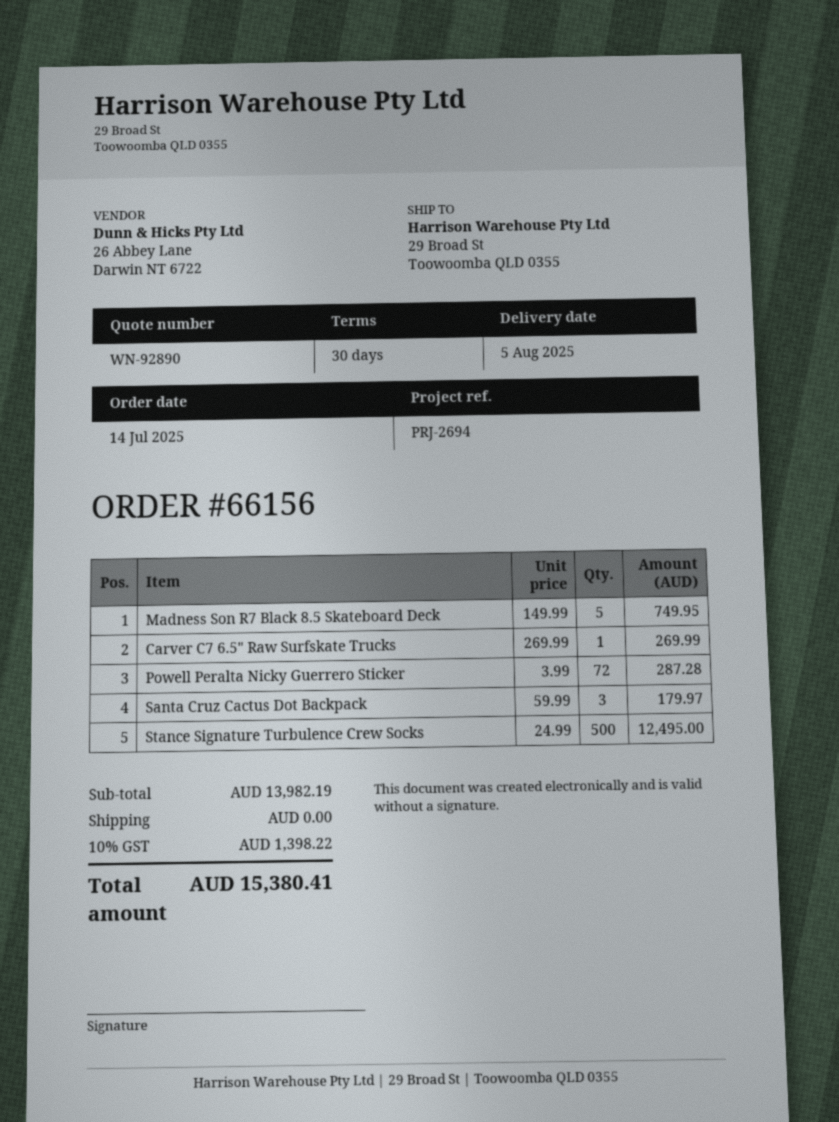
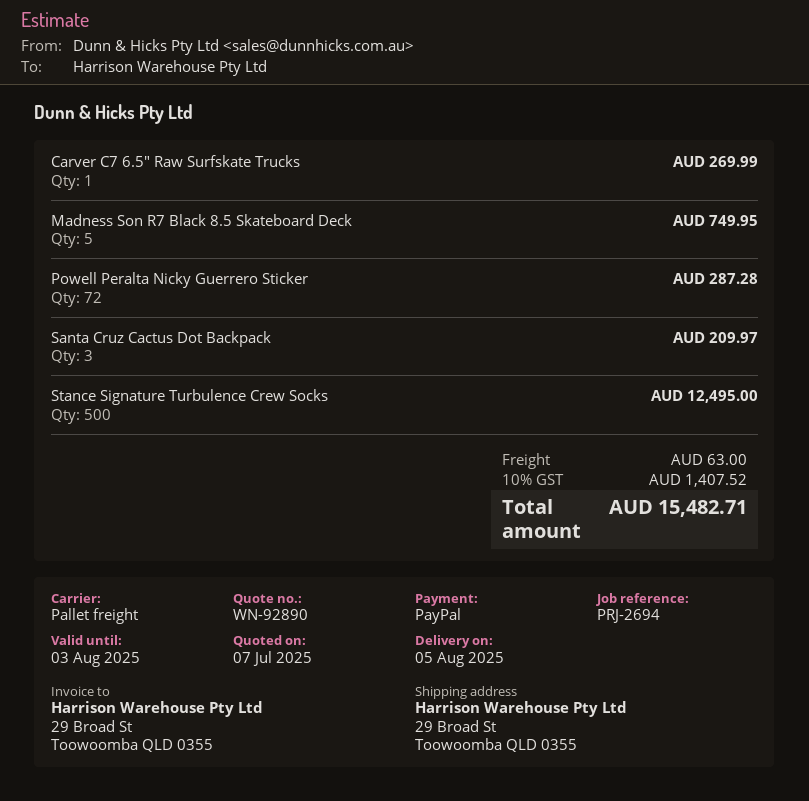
Santa Cruz Cactus Dot Backpack: 3 for 179.97 -> 3 for 209.97
shipping: 0.00 -> 63.00
tax: 10% = 1398.22 -> 10% = 1407.52
total: 15380.41 -> 15482.71

